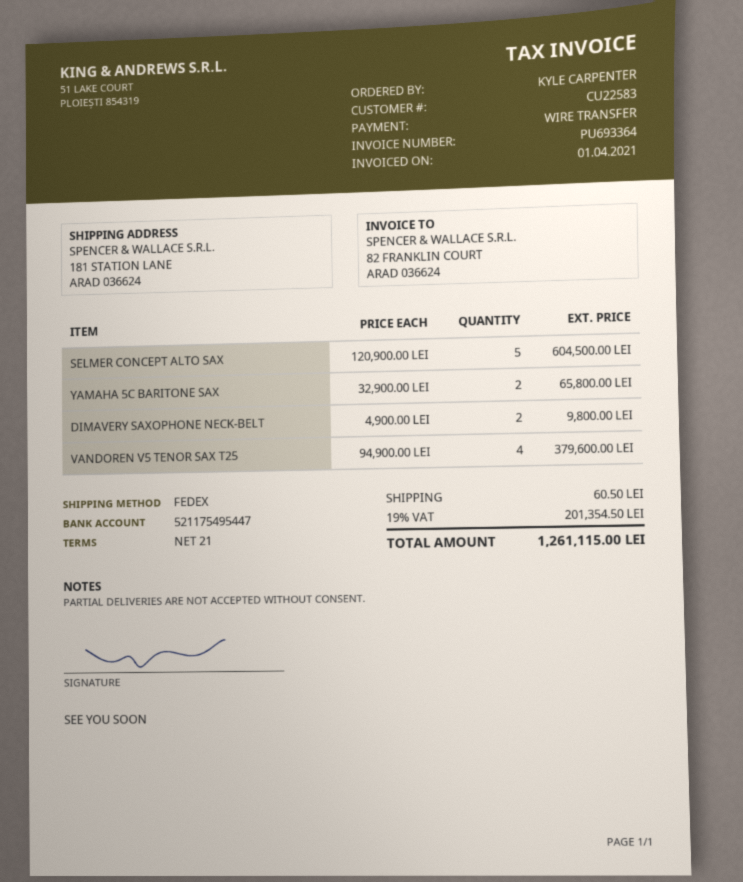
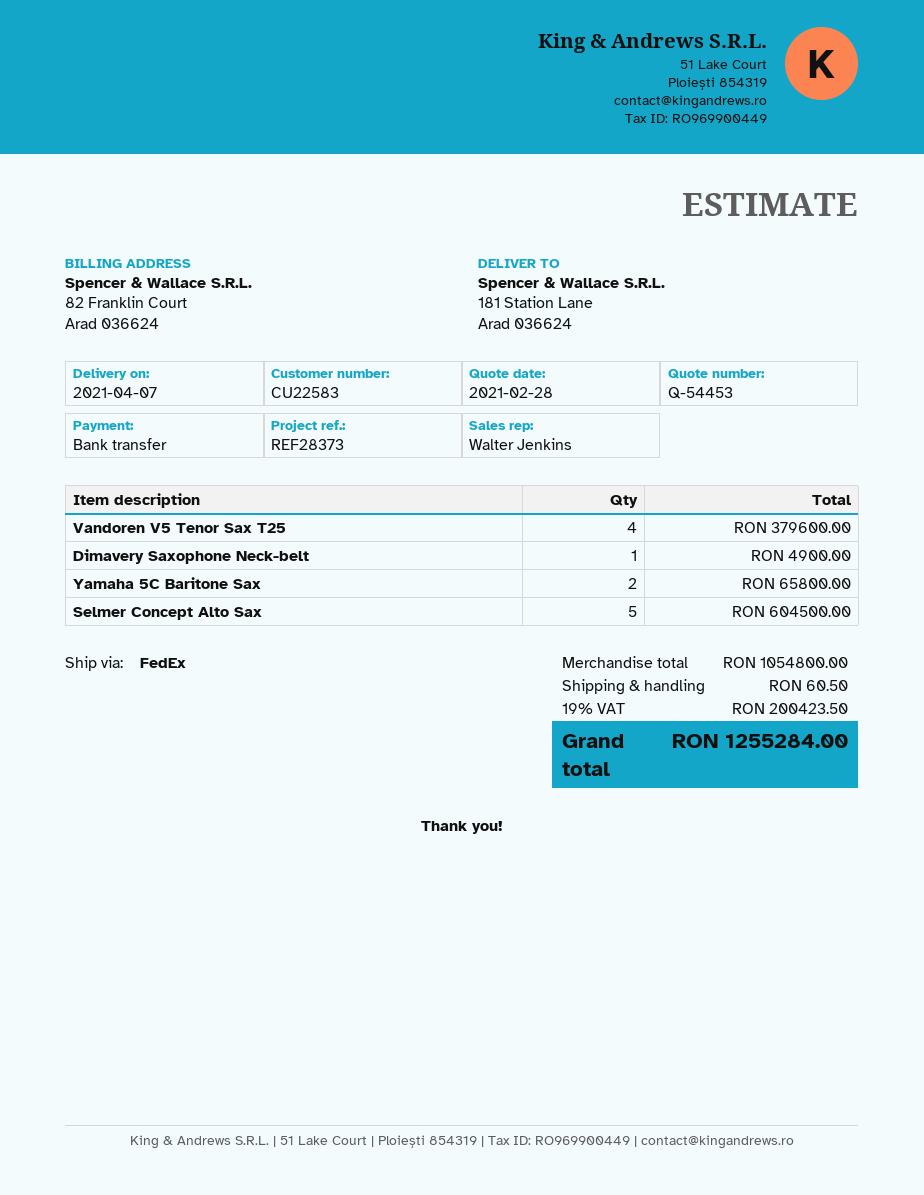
DIMAVERY SAXOPHONE NECK-BELT: 2 for 9800.00 -> 1 for 4900.00
tax: 19% = 201354.50 -> 19% = 200423.50
total: 1261115.00 -> 1255284.00

